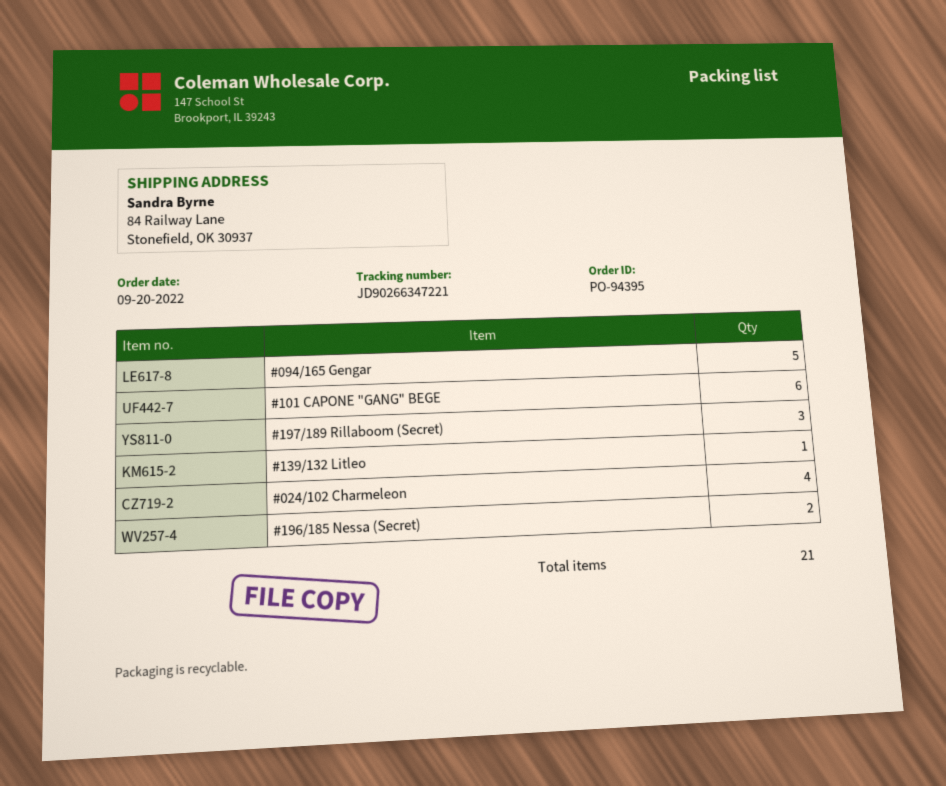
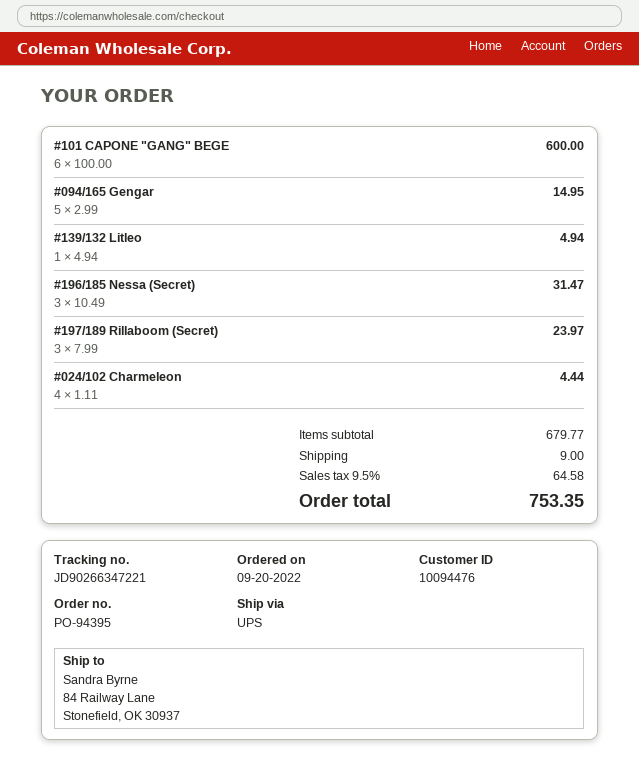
#196/185 Nessa (Secret): 2 -> 3

